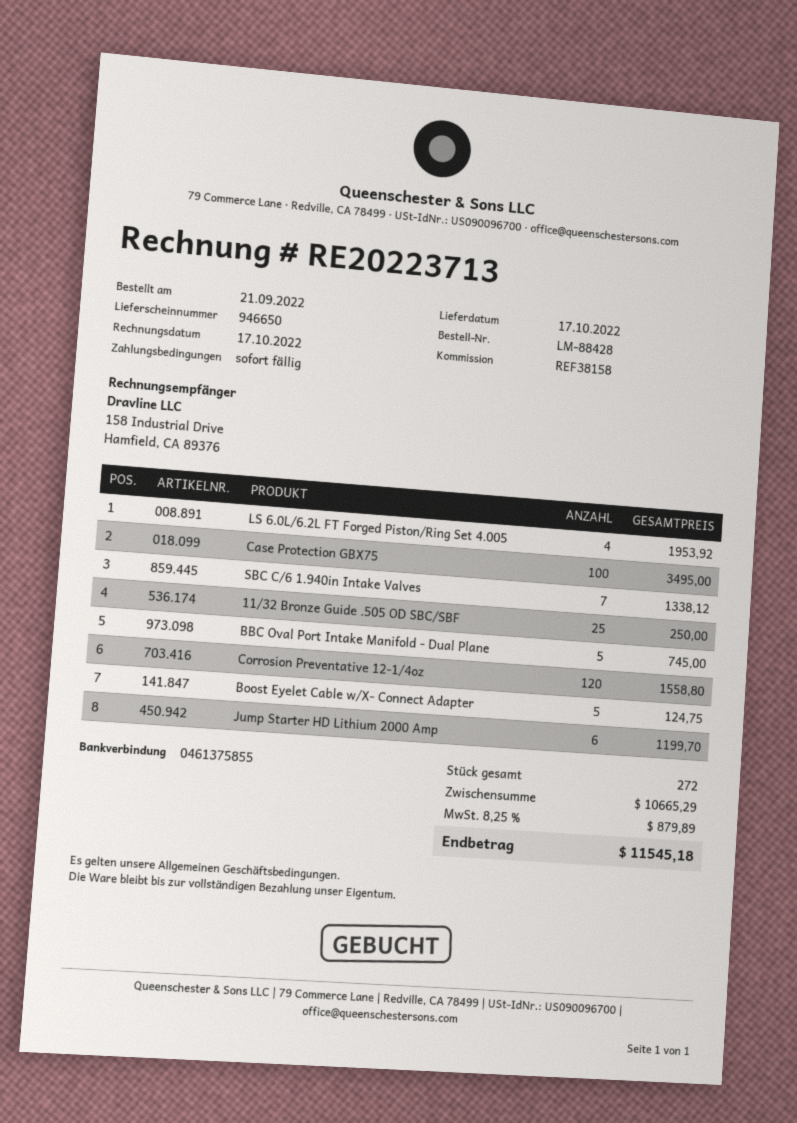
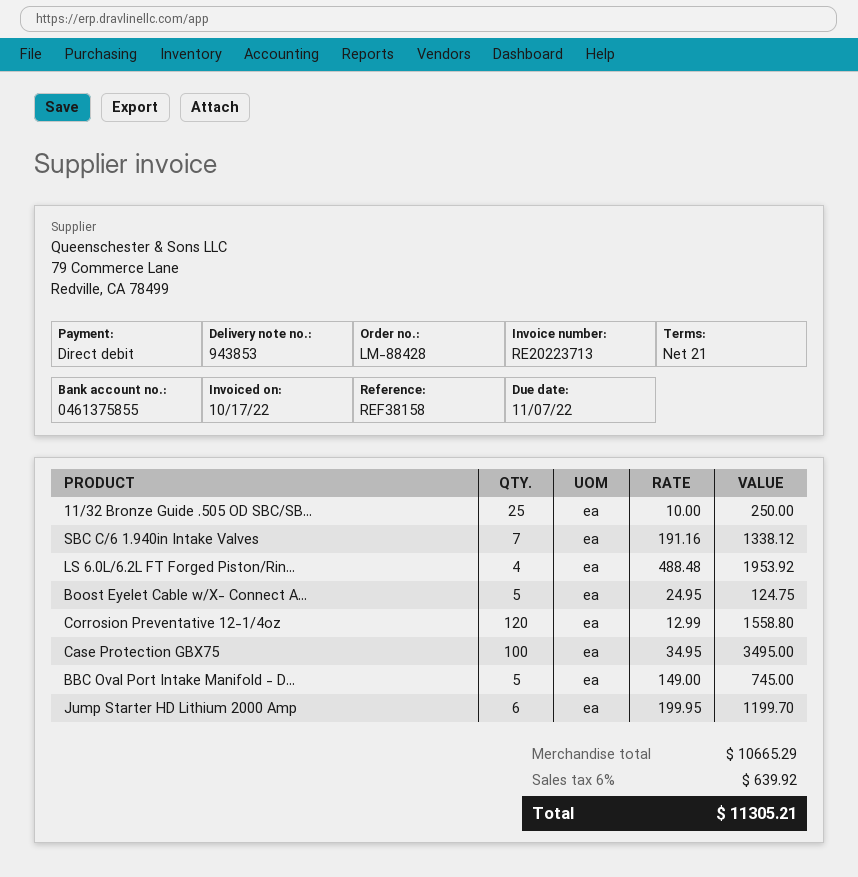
delivery note number: 946650 -> 943853
payment terms: on receipt -> 21 days
tax: 8.25% = 879.89 -> 6% = 639.92
total: 11545.18 -> 11305.21

